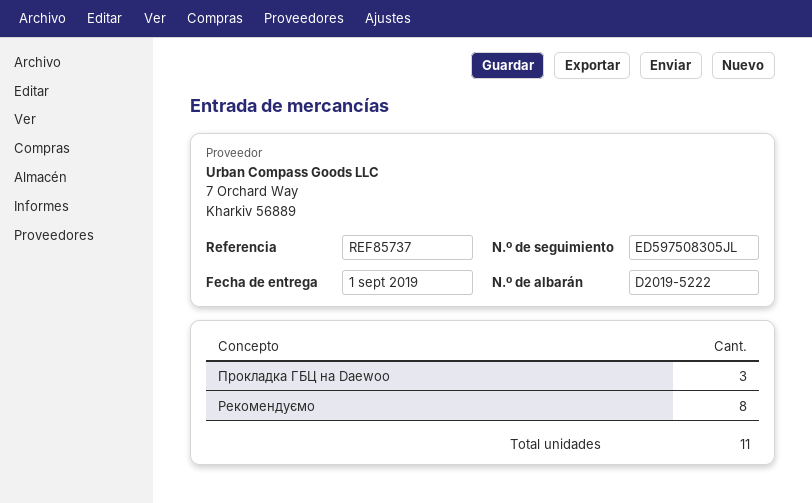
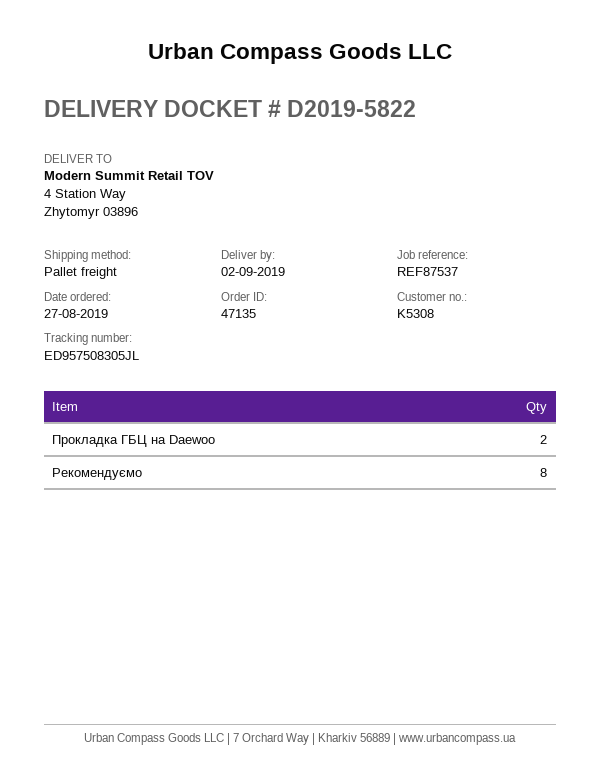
delivery note number: D2019-5222 -> D2019-5822
delivery date: 2019-09-01 -> 2019-09-02
reference: REF85737 -> REF87537
tracking number: ED597508305JL -> ED957508305JL
Прокладка ГБЦ на Daewoo: 3 -> 2

